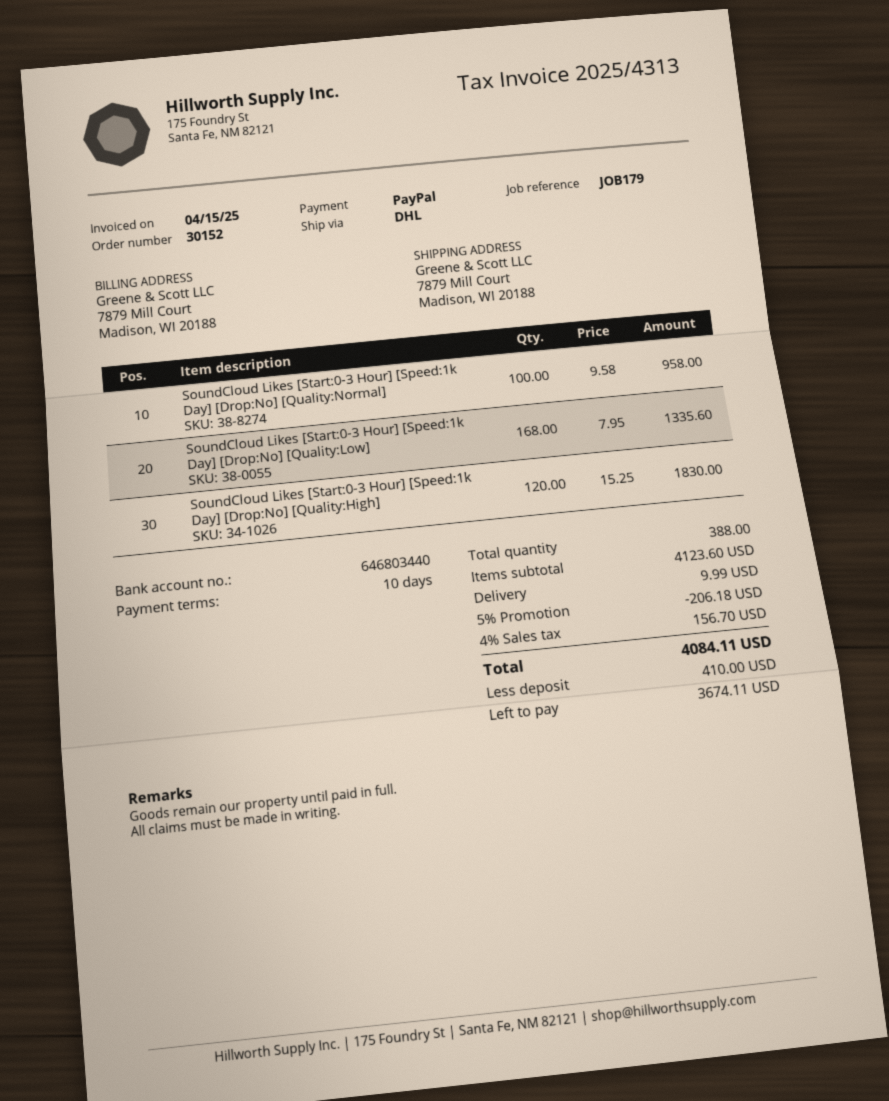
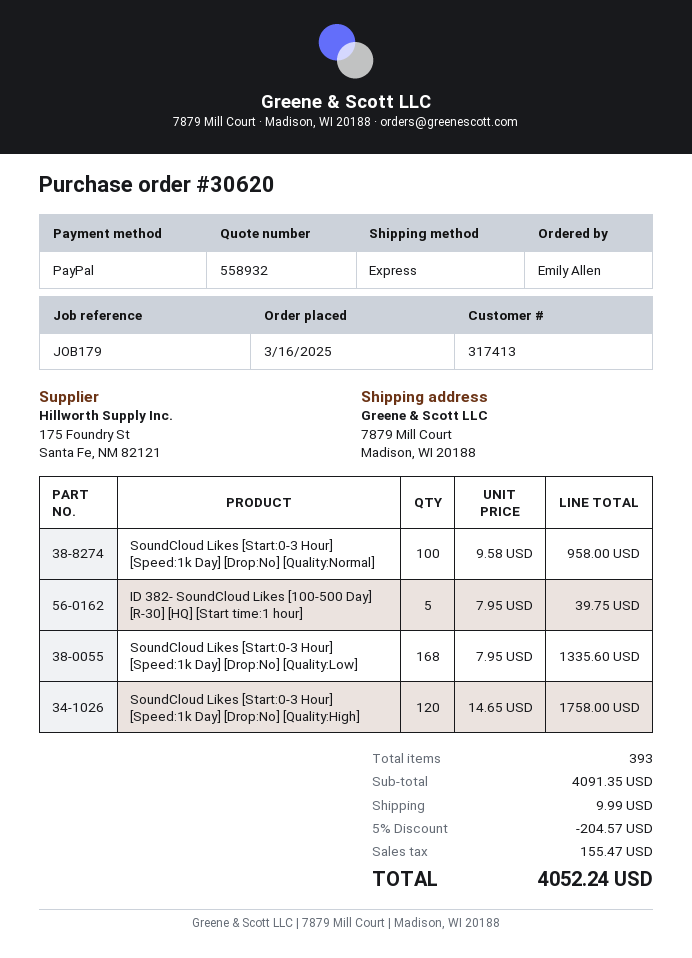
order number: 30152 -> 30620
shipping method: DHL -> express
SoundCloud Likes [Start:0-3 Hour] [Speed:1k Day] [Drop:No] [Quality:High]: 120 x 15.25 = 1830.00 -> 120 x 14.65 = 1758.00
ID 382- SoundCloud Likes [100-500 Day] [R-30] [HQ] [Start time:1 hour]: none -> 5 x 7.95 = 39.75
total quantity: 388 -> 393
subtotal: 4123.60 -> 4091.35
discount: 5% = 206.18 -> 5% = 204.57
tax: 156.70 -> 155.47
total: 4084.11 -> 4052.24

